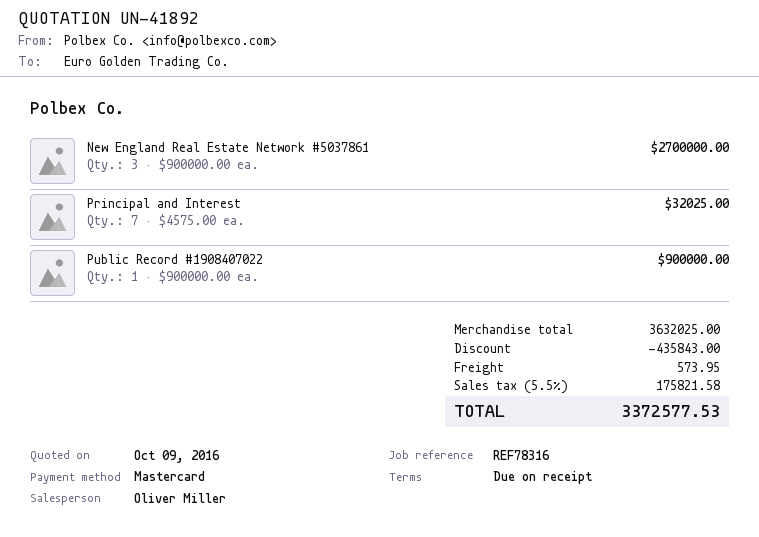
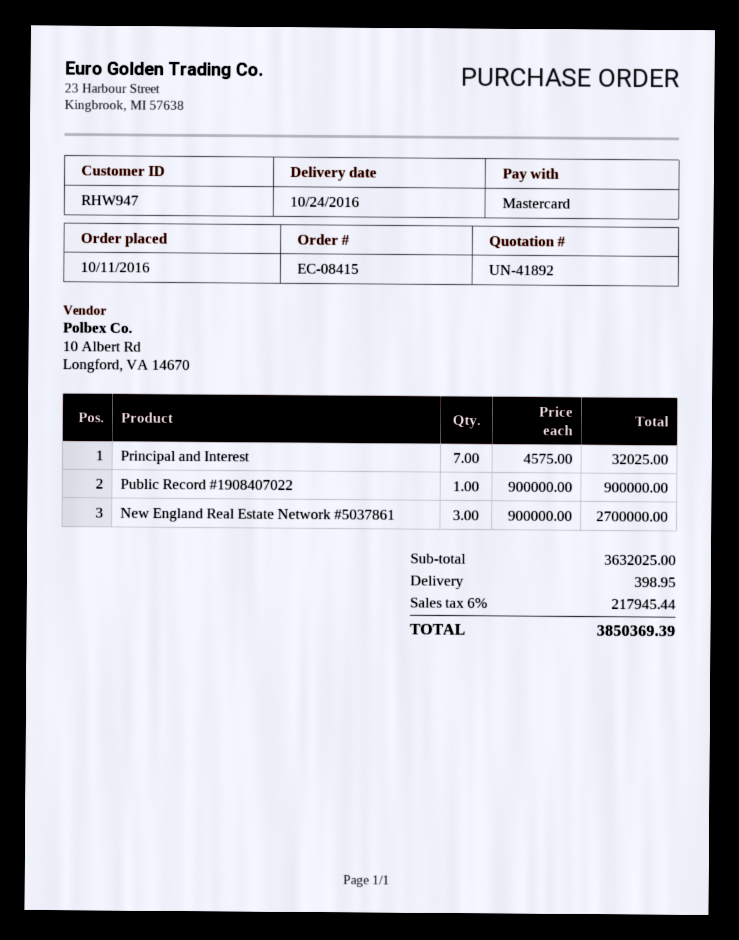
discount: 435843.00 -> none
shipping: 573.95 -> 398.95
tax: 5.5% = 175821.58 -> 6% = 217945.44
total: 3372577.53 -> 3850369.39

